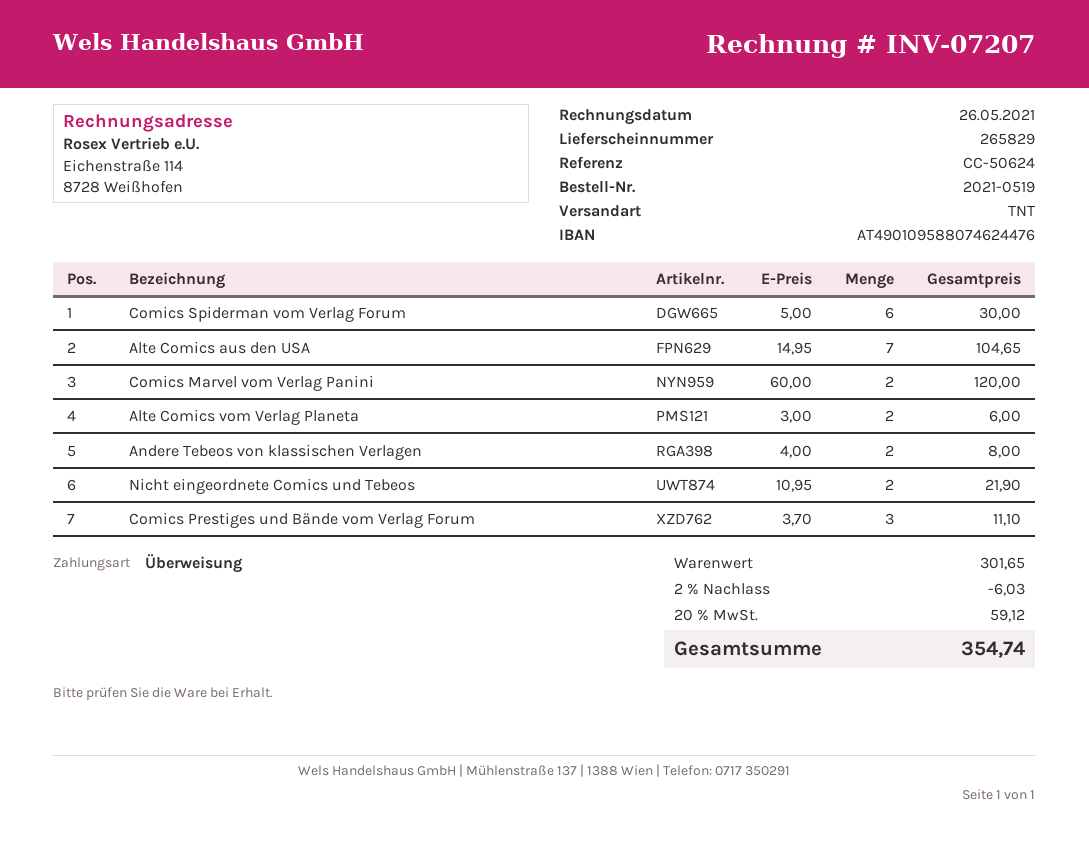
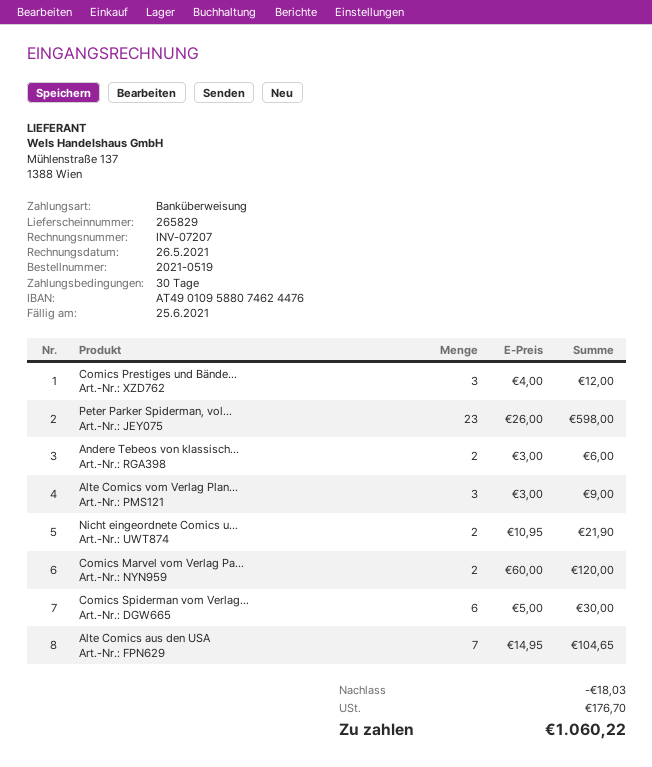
Alte Comics vom Verlag Planeta: 2 x 3.00 = 6.00 -> 3 x 3.00 = 9.00
Andere Tebeos von klassischen Verlagen: 2 x 4.00 = 8.00 -> 2 x 3.00 = 6.00
Comics Prestiges und Bände vom Verlag Forum: 3 x 3.70 = 11.10 -> 3 x 4.00 = 12.00
Peter Parker Spiderman, vol...: none -> 23 x 26.00 = 598.00
discount: 6.03 -> 18.03
tax: 59.12 -> 176.70
total: 354.74 -> 1060.22

